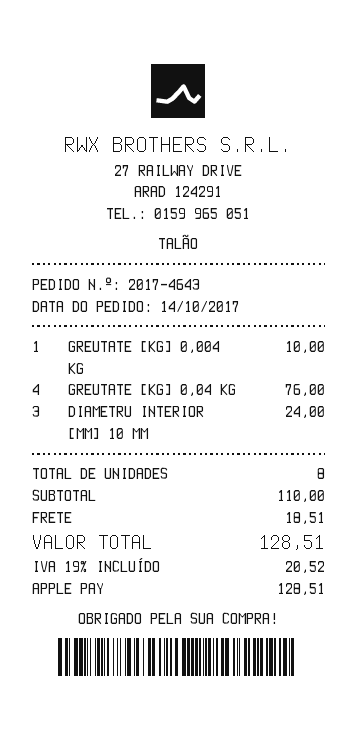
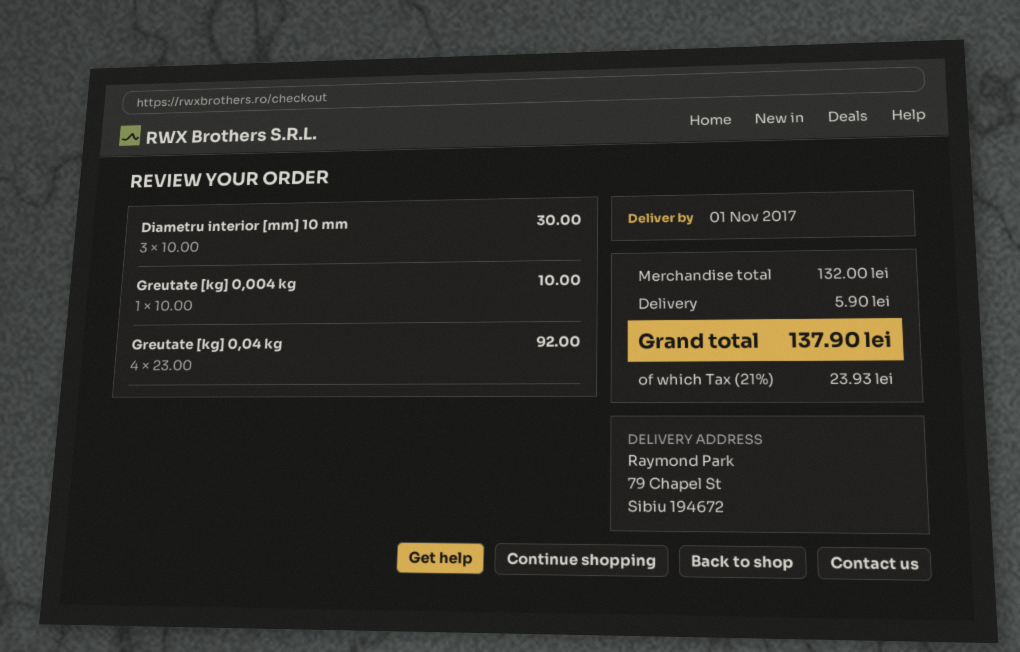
GREUTATE [KG] 0,04 KG: 4 for 76.00 -> 4 for 92.00
DIAMETRU INTERIOR [MM] 10 MM: 3 for 24.00 -> 3 for 30.00
subtotal: 110.00 -> 132.00
shipping: 18.51 -> 5.90
tax: 19% = 20.52 -> 21% = 23.93
total: 128.51 -> 137.90

